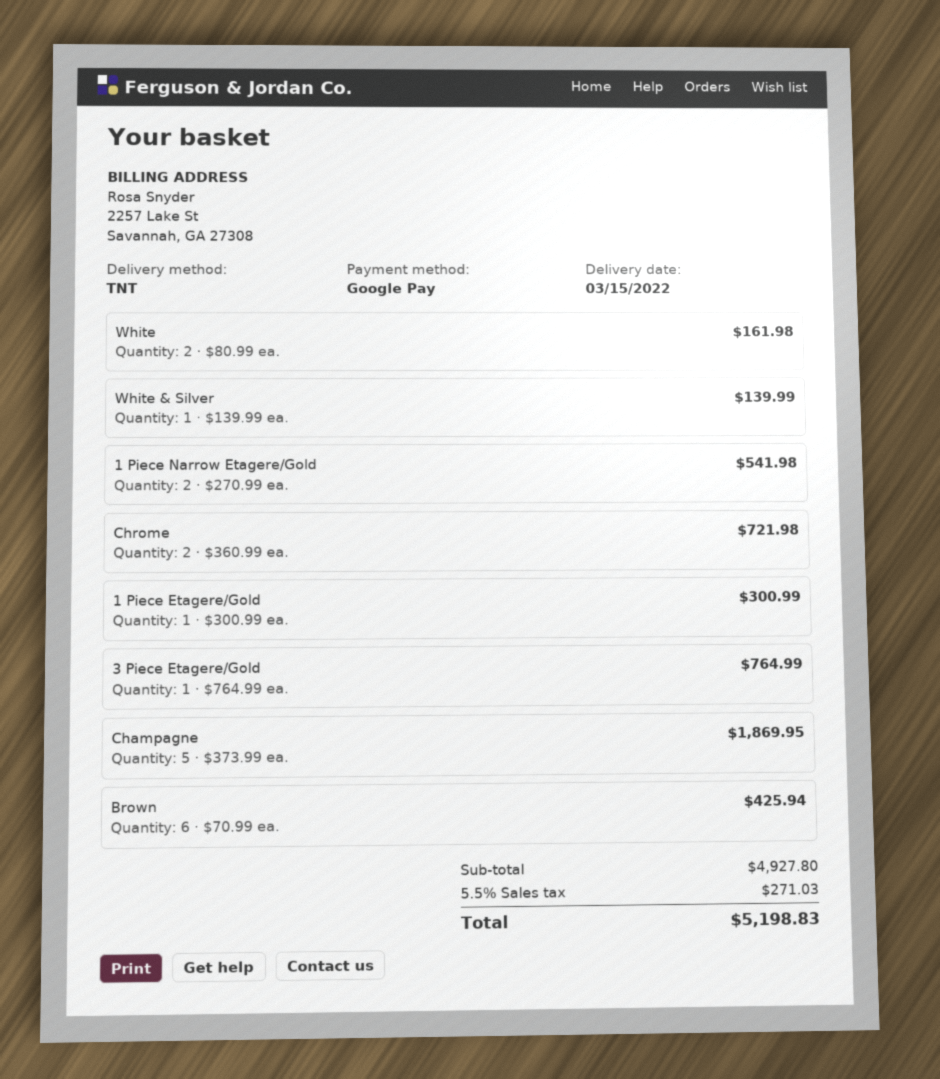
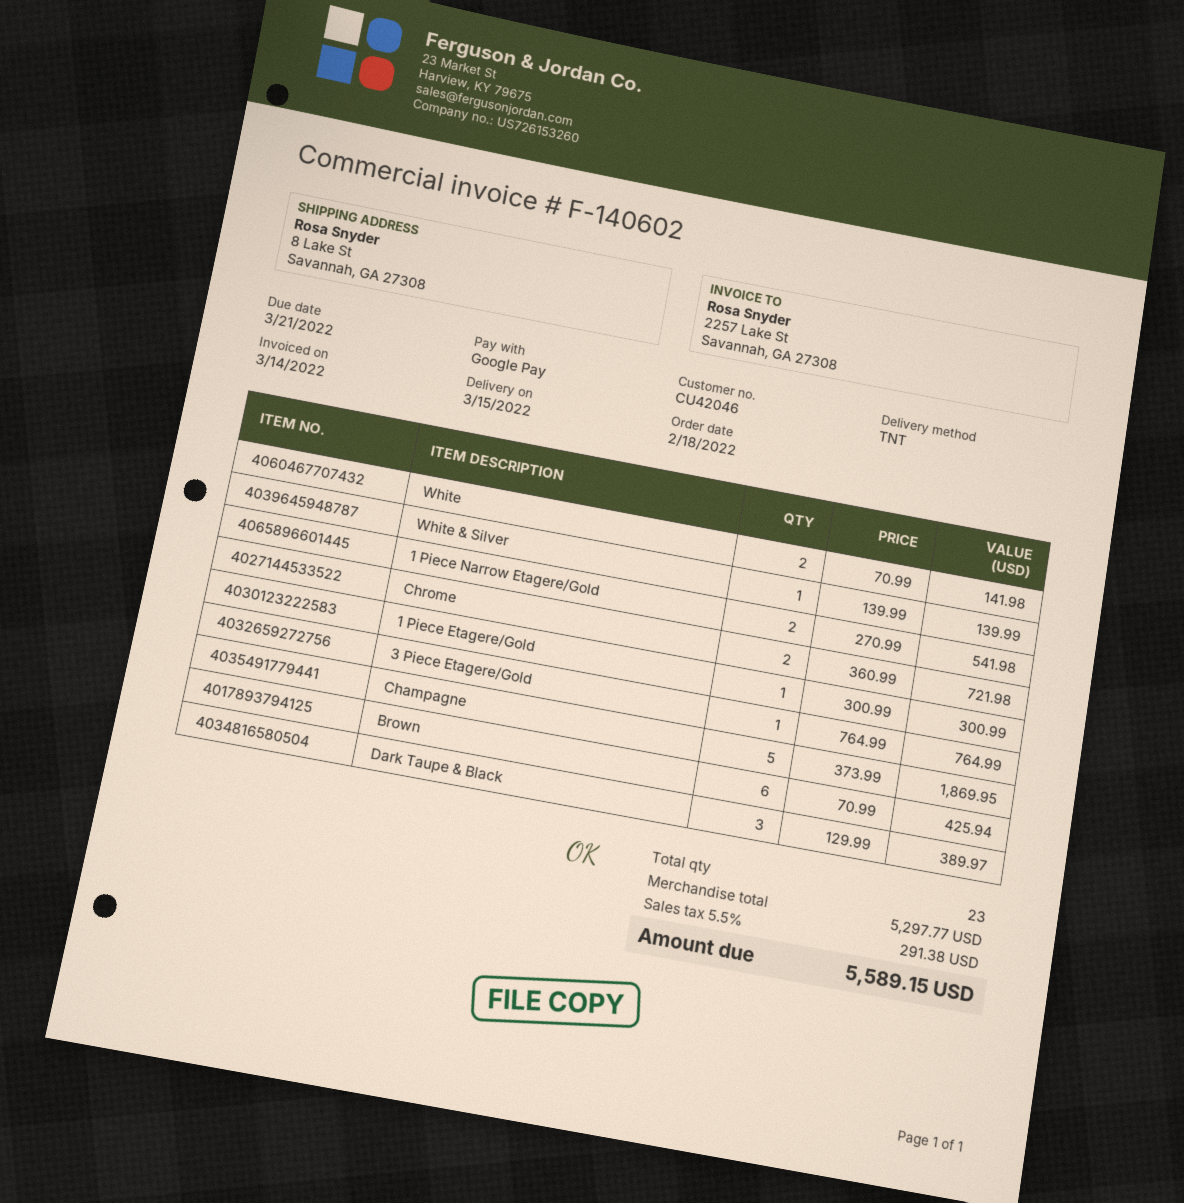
White: 2 x 80.99 = 161.98 -> 2 x 70.99 = 141.98
Dark Taupe & Black: none -> 3 x 129.99 = 389.97
subtotal: 4927.80 -> 5297.77
tax: 5.5% = 271.03 -> 5.5% = 291.38
total: 5198.83 -> 5589.15

